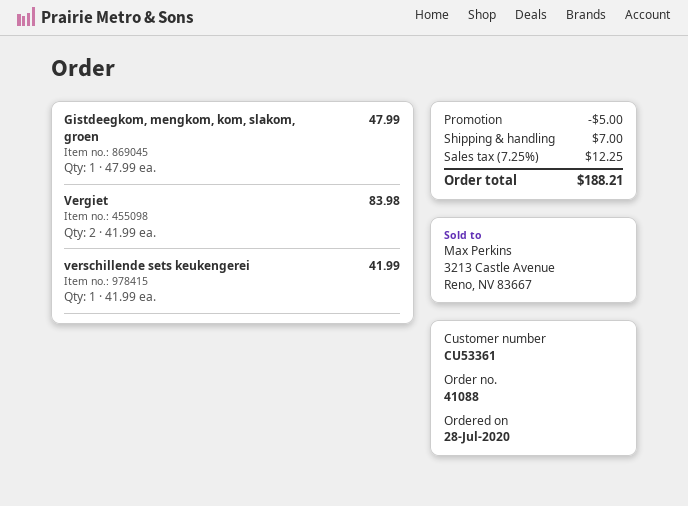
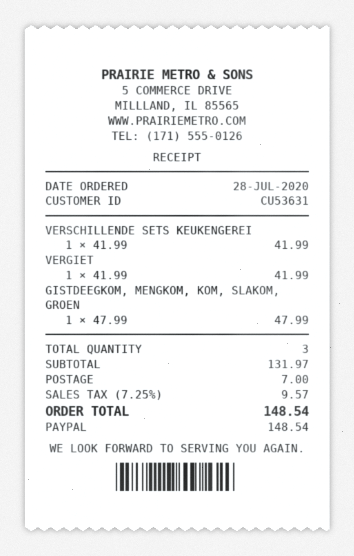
customer number: CU53361 -> CU53631
Vergiet: 2 x 41.99 = 83.98 -> 1 x 41.99 = 41.99
discount: 5.00 -> none
tax: 7.25% = 12.25 -> 7.25% = 9.57
total: 188.21 -> 148.54

